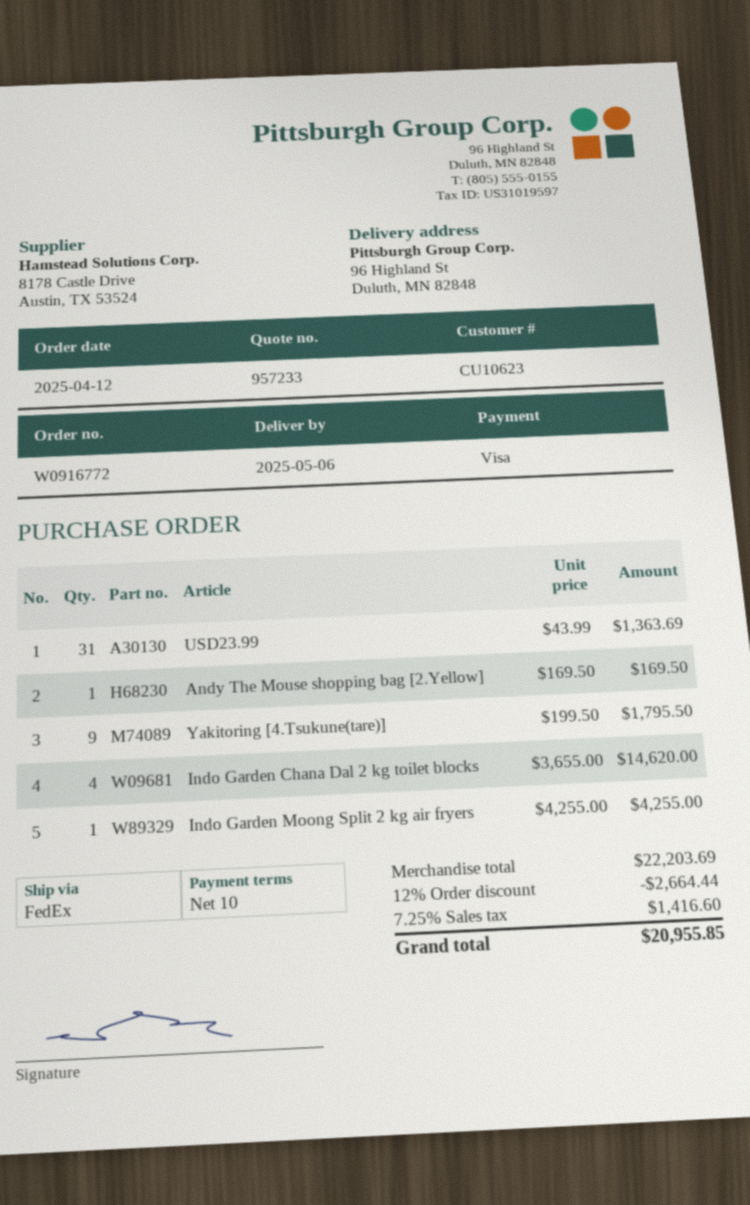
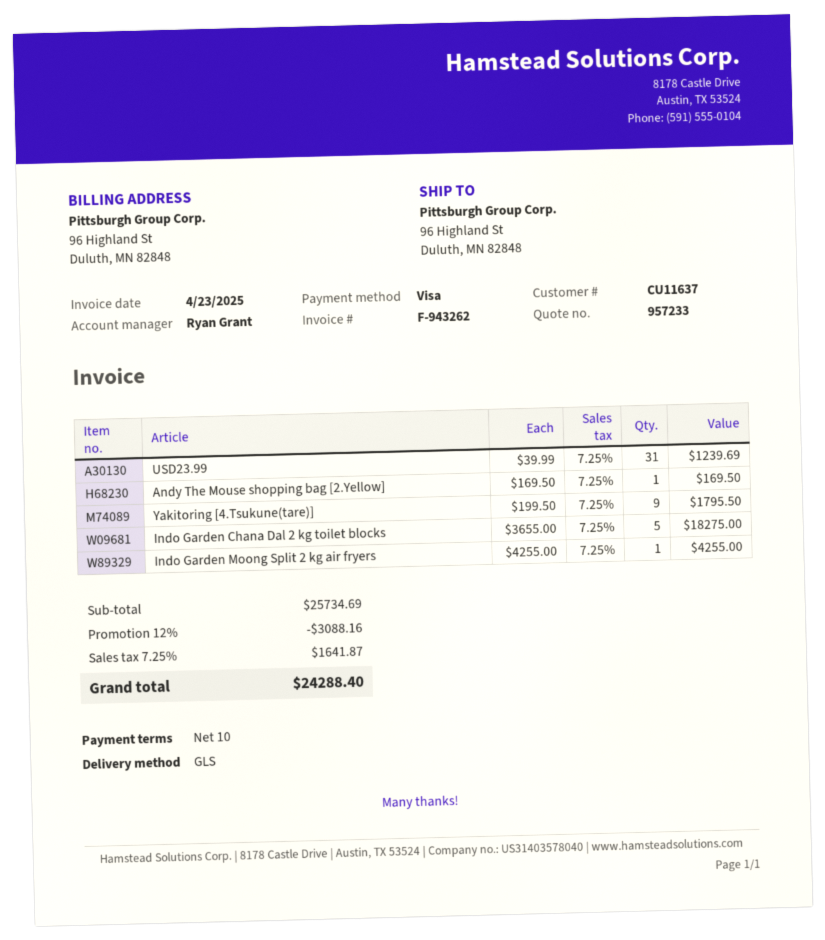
customer number: CU10623 -> CU11637
shipping method: FedEx -> GLS
USD23.99: 31 x 43.99 = 1363.69 -> 31 x 39.99 = 1239.69
Indo Garden Chana Dal 2 kg toilet blocks: 4 x 3655.00 = 14620.00 -> 5 x 3655.00 = 18275.00
subtotal: 22203.69 -> 25734.69
discount: 12% = 2664.44 -> 12% = 3088.16
tax: 7.25% = 1416.60 -> 7.25% = 1641.87
total: 20955.85 -> 24288.40

